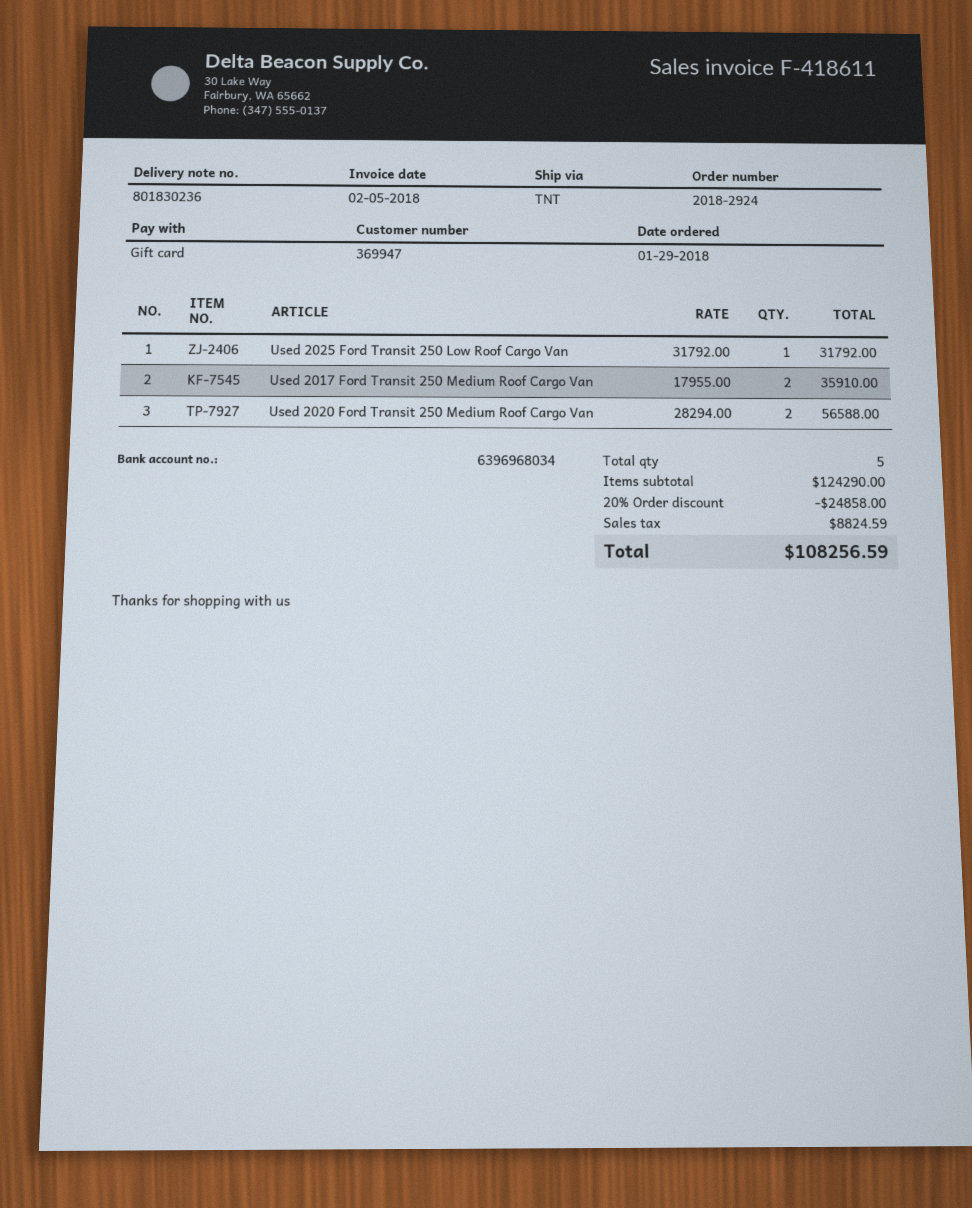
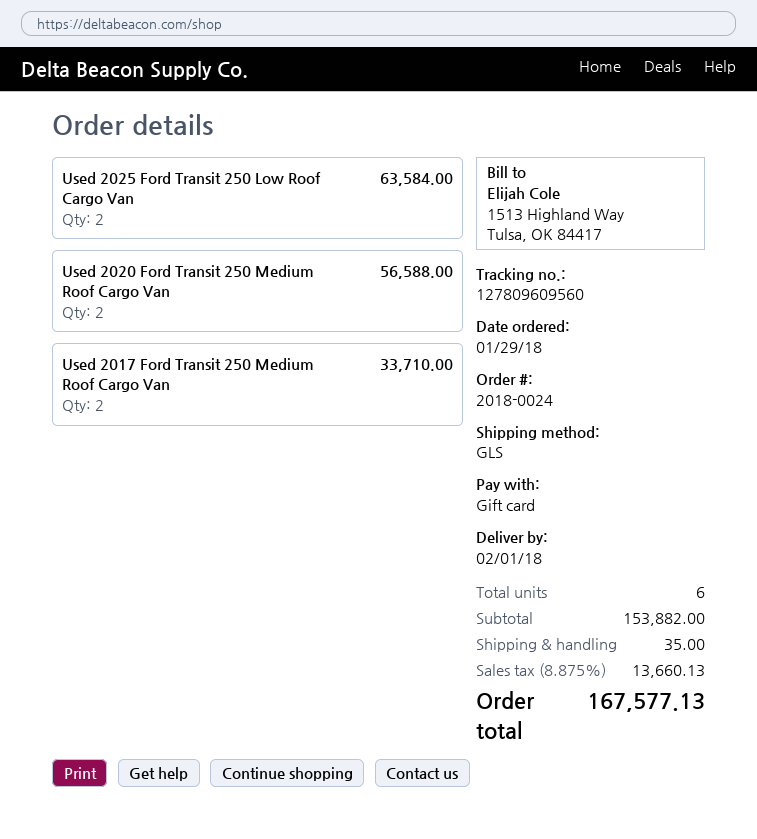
order number: 2018-2924 -> 2018-0024
shipping method: TNT -> GLS
Used 2025 Ford Transit 250 Low Roof Cargo Van: 1 for 31792.00 -> 2 for 63584.00
Used 2017 Ford Transit 250 Medium Roof Cargo Van: 2 for 35910.00 -> 2 for 33710.00
total quantity: 5 -> 6
subtotal: 124290.00 -> 153882.00
discount: 20% = 24858.00 -> none
shipping: none -> 35.00
tax: 8824.59 -> 13660.13
total: 108256.59 -> 167577.13

